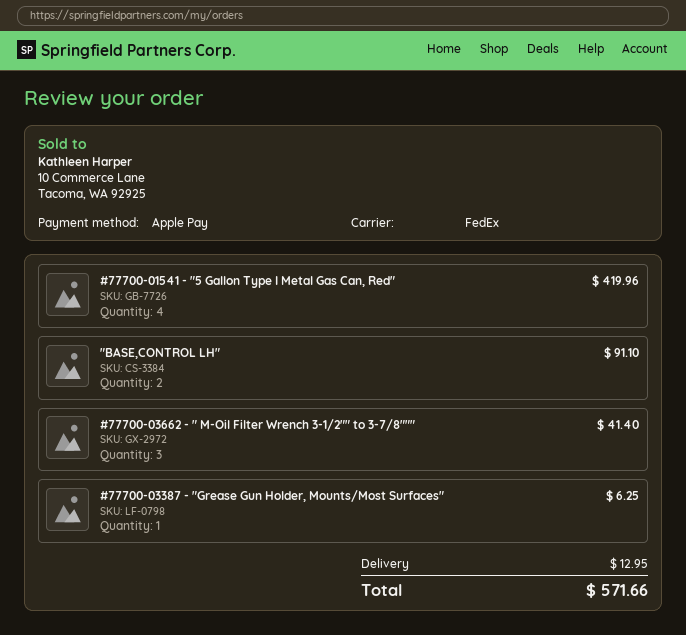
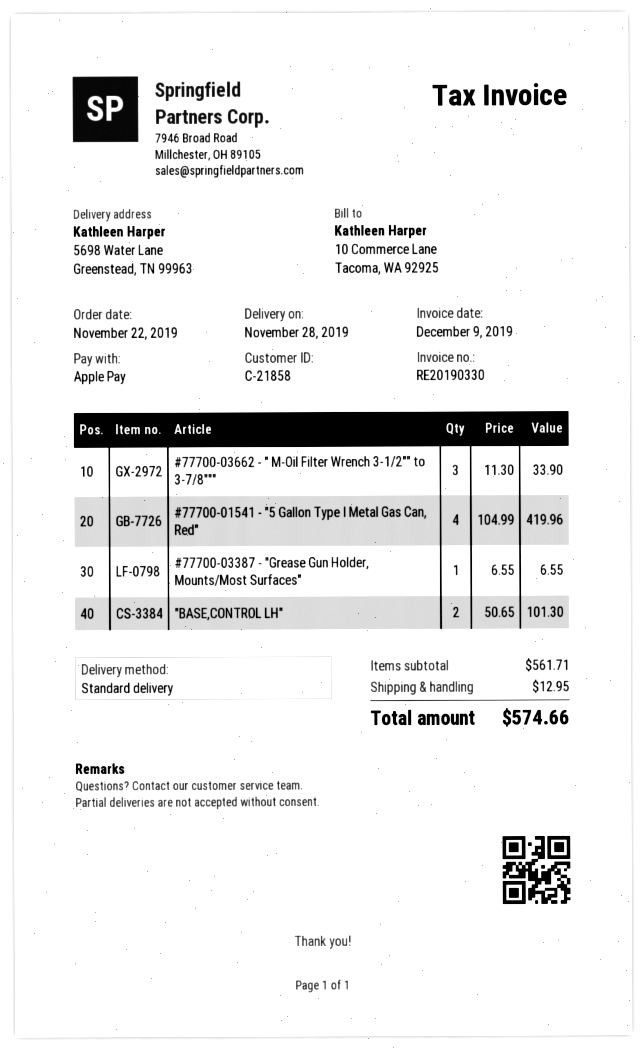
shipping method: FedEx -> standard
"BASE,CONTROL LH": 2 for 91.10 -> 2 for 101.30
#77700-03662 - " M-Oil Filter Wrench 3-1/2"" to 3-7/8""": 3 for 41.40 -> 3 for 33.90
#77700-03387 - "Grease Gun Holder, Mounts/Most Surfaces": 1 for 6.25 -> 1 for 6.55
total: 571.66 -> 574.66

